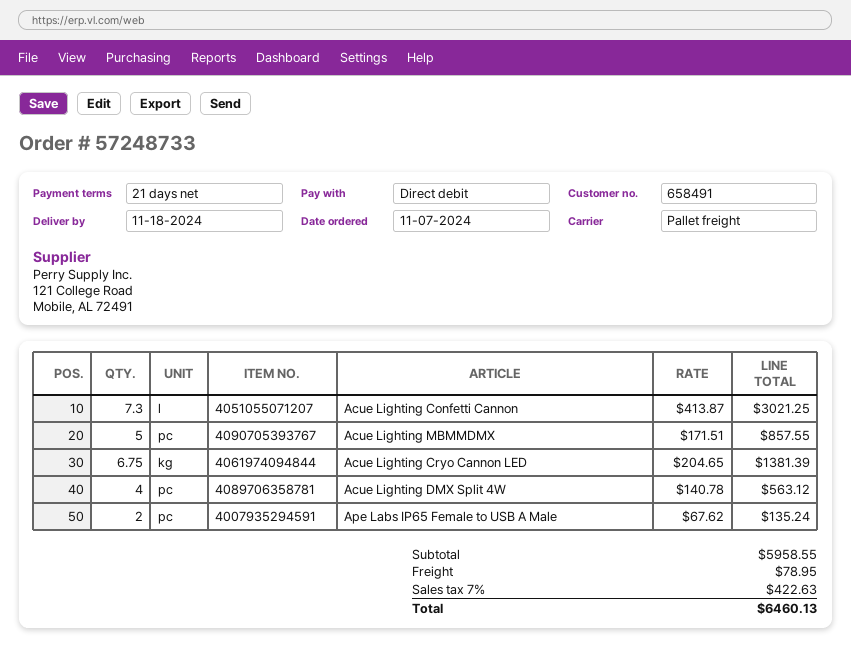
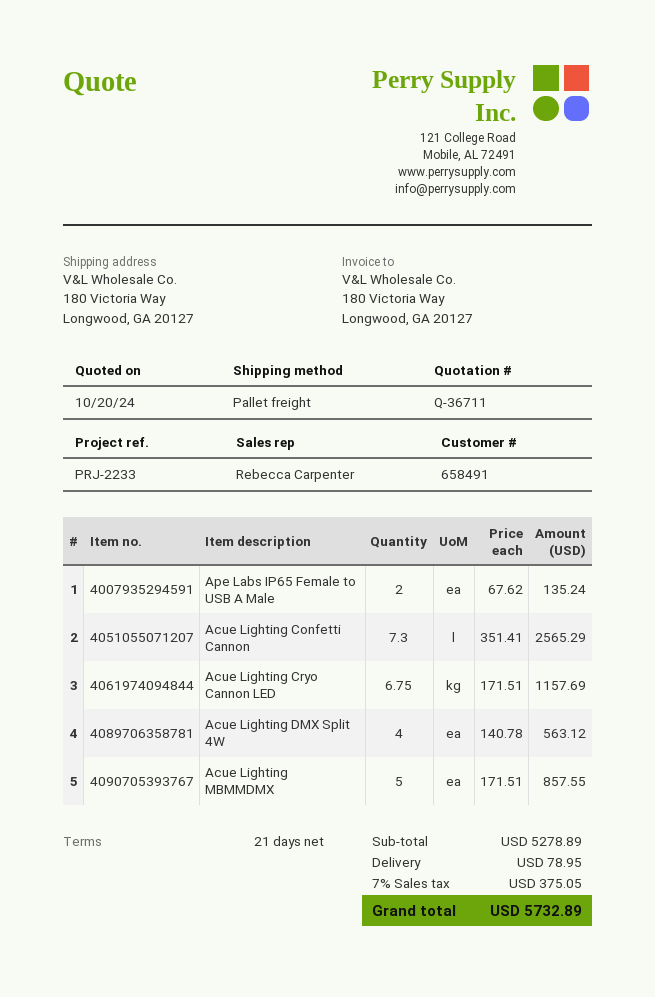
Acue Lighting Confetti Cannon: 7.3 x 413.87 = 3021.25 -> 7.3 x 351.41 = 2565.29
Acue Lighting Cryo Cannon LED: 6.75 x 204.65 = 1381.39 -> 6.75 x 171.51 = 1157.69
subtotal: 5958.55 -> 5278.89
tax: 7% = 422.63 -> 7% = 375.05
total: 6460.13 -> 5732.89

